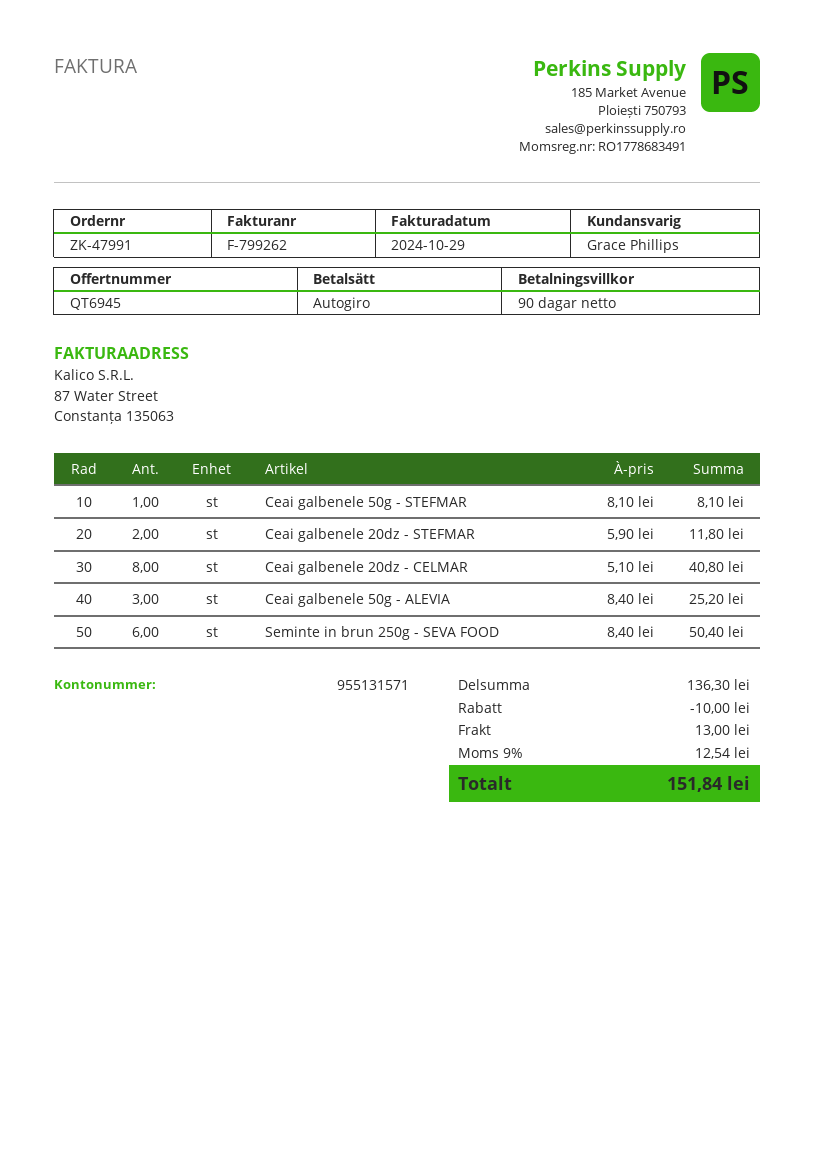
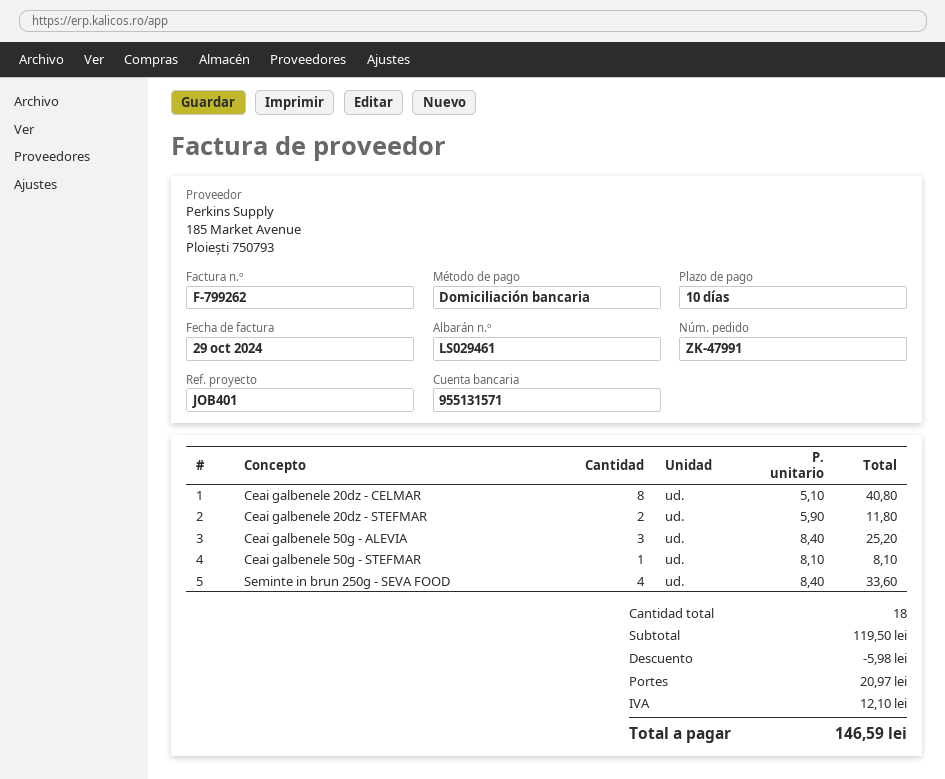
payment terms: 90 days -> 10 days
Seminte in brun 250g - SEVA FOOD: 6 x 8.40 = 50.40 -> 4 x 8.40 = 33.60
subtotal: 136.30 -> 119.50
discount: 10.00 -> 5.98
shipping: 13.00 -> 20.97
tax: 12.54 -> 12.10
total: 151.84 -> 146.59

